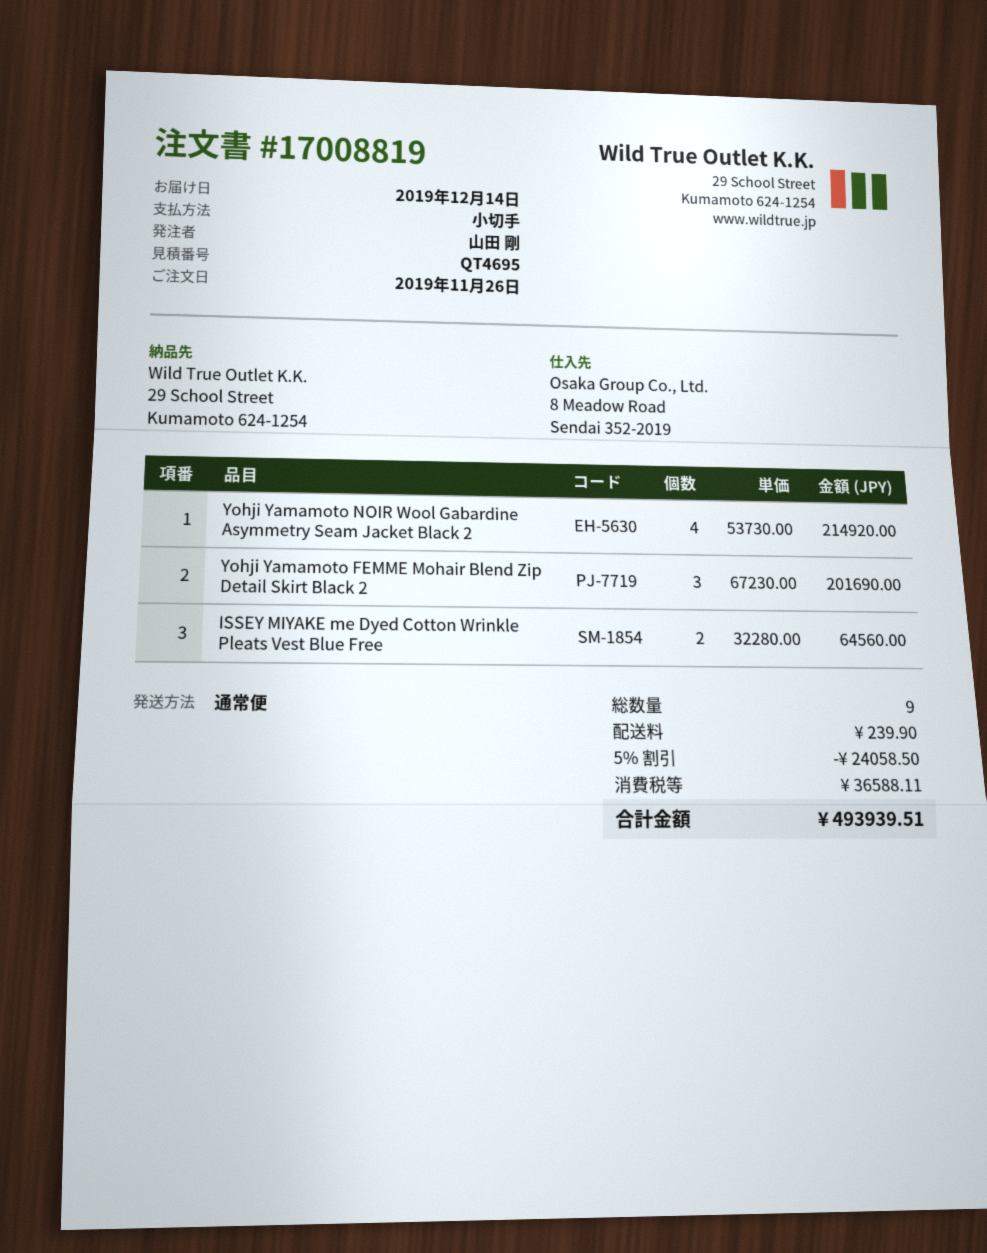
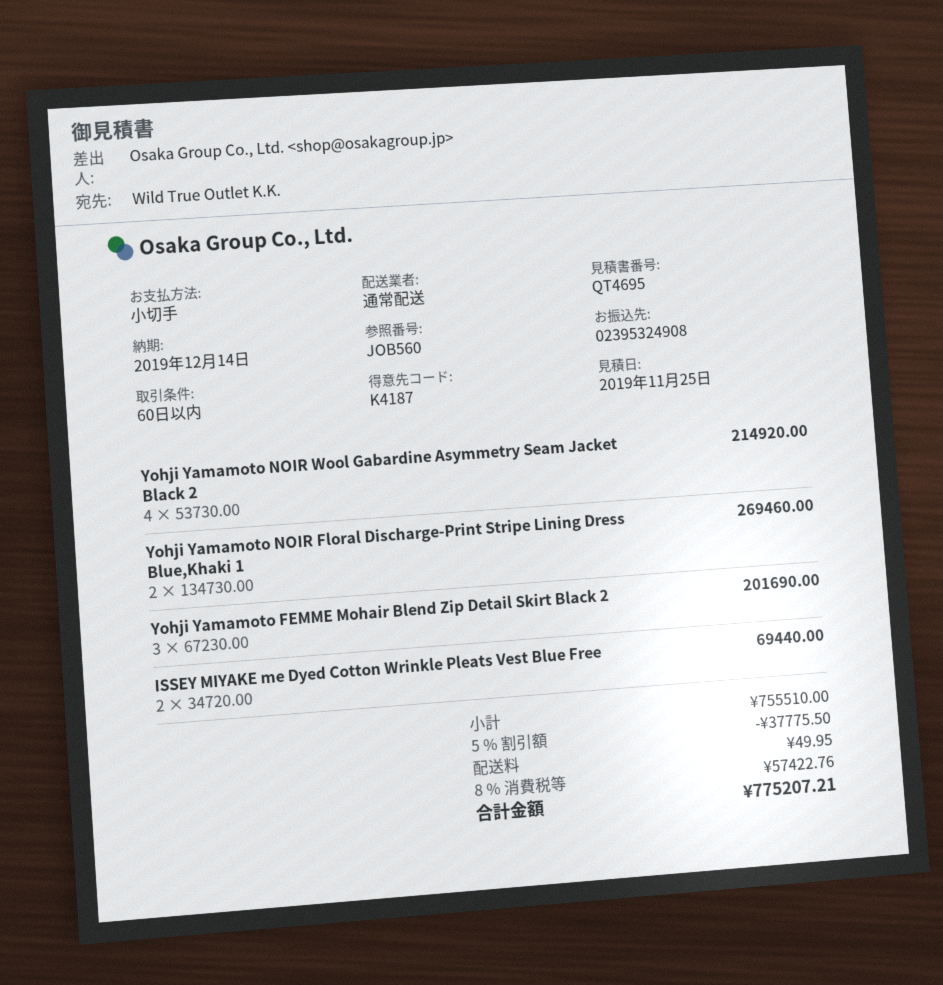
ISSEY MIYAKE me Dyed Cotton Wrinkle Pleats Vest Blue Free: 2 x 32280.00 = 64560.00 -> 2 x 34720.00 = 69440.00
Yohji Yamamoto NOIR Floral Discharge-Print Stripe Lining Dress Blue,Khaki 1: none -> 2 x 134730.00 = 269460.00
discount: 5% = 24058.50 -> 5% = 37775.50
shipping: 239.90 -> 49.95
tax: 36588.11 -> 57422.76
total: 493939.51 -> 775207.21

